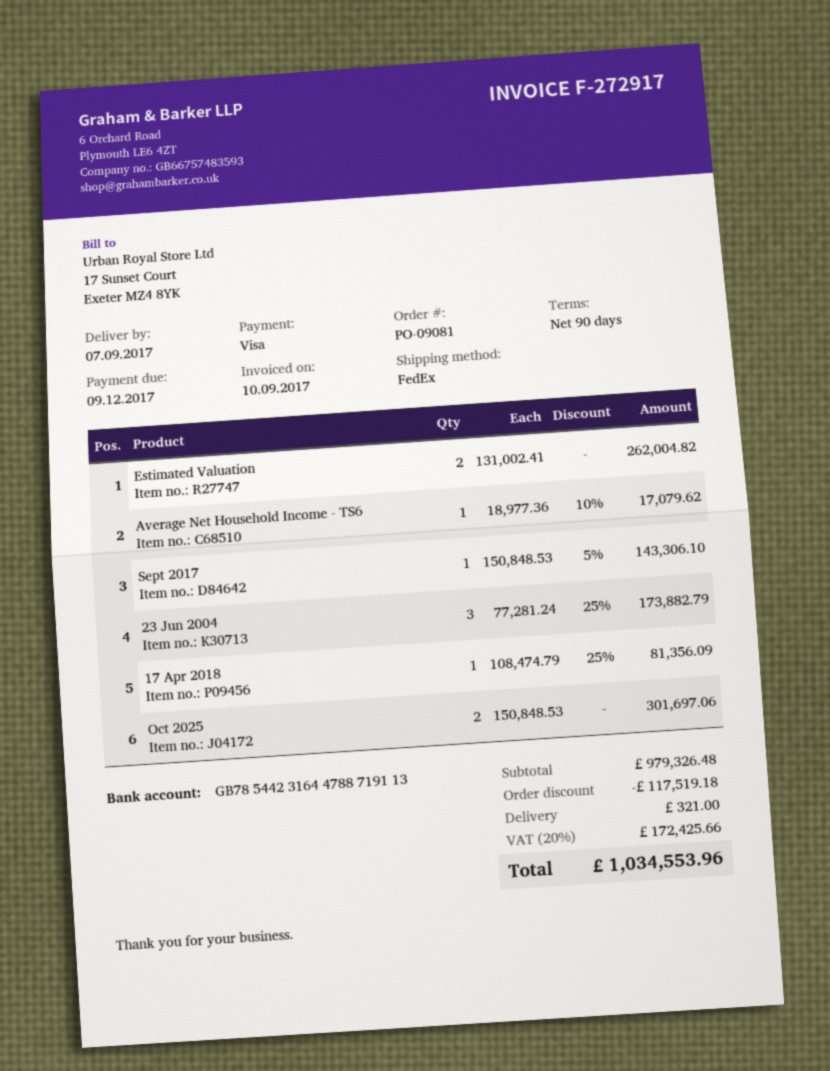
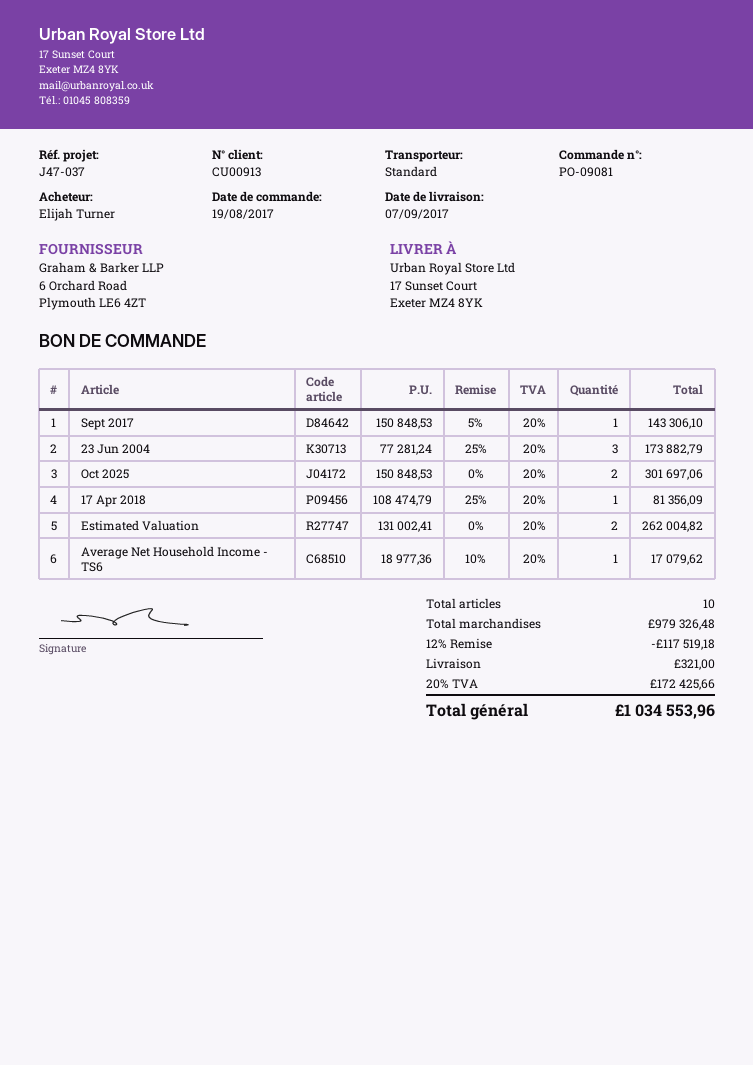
shipping method: FedEx -> standard

